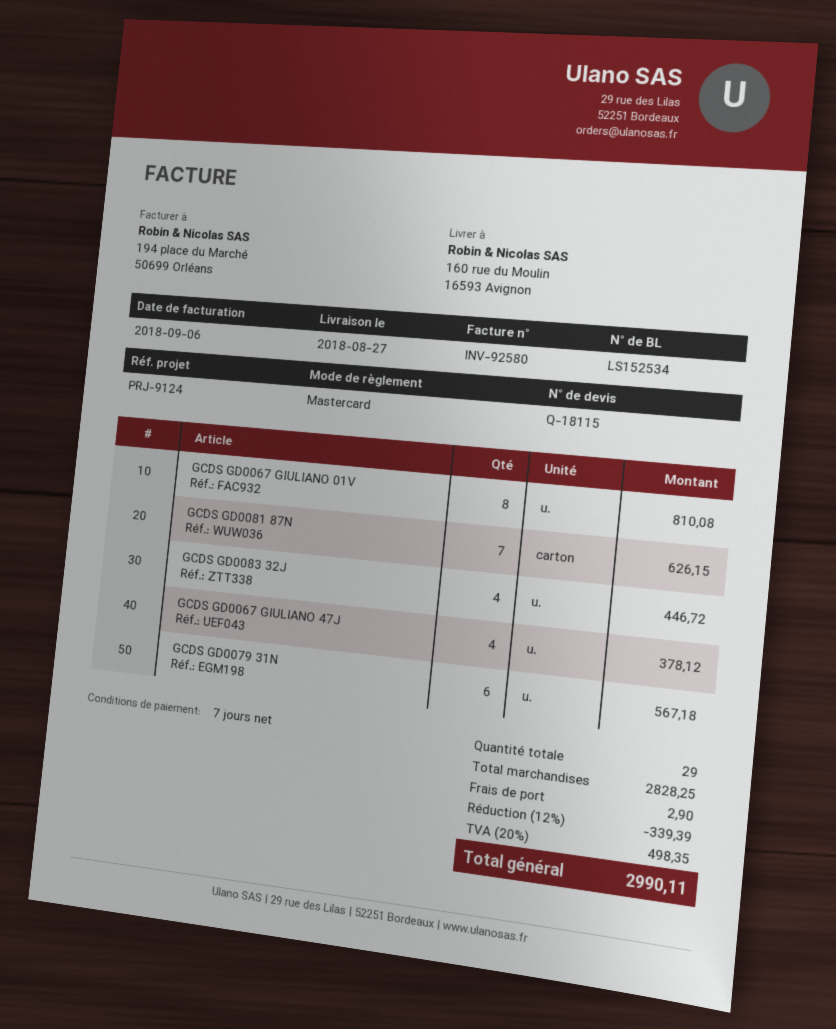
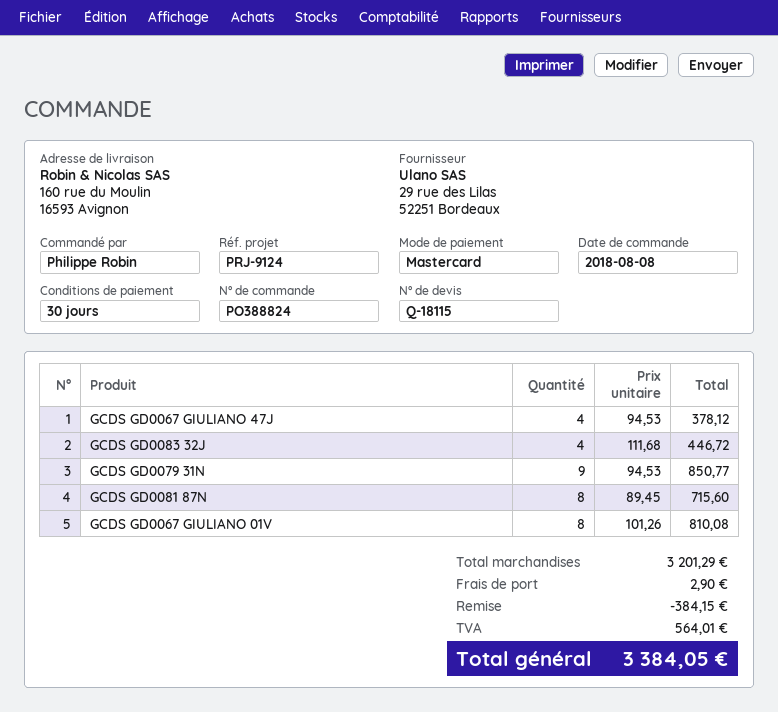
payment terms: 7 days -> 30 days
GCDS GD0081 87N: 7 for 626.15 -> 8 for 715.60
GCDS GD0079 31N: 6 for 567.18 -> 9 for 850.77
subtotal: 2828.25 -> 3201.29
discount: 339.39 -> 384.15
tax: 498.35 -> 564.01
total: 2990.11 -> 3384.05

